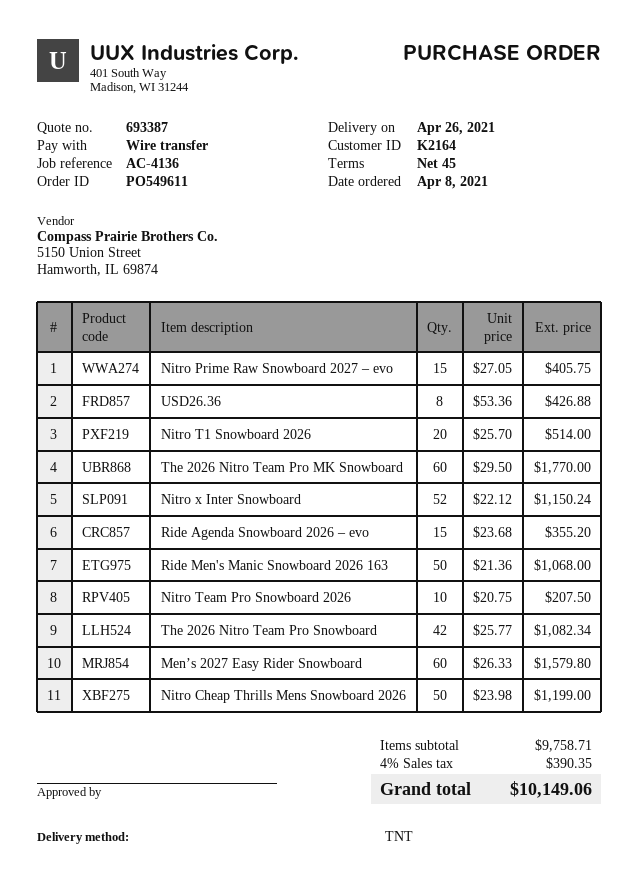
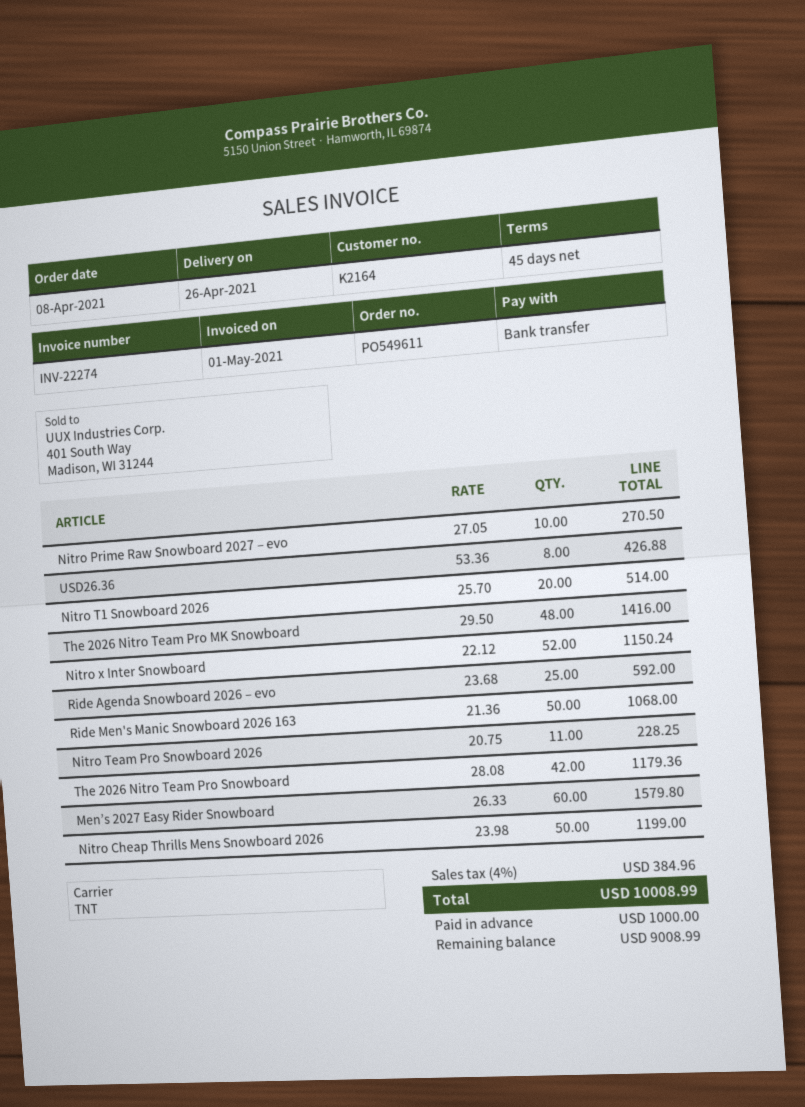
Nitro Prime Raw Snowboard 2027 – evo: 15 x 27.05 = 405.75 -> 10 x 27.05 = 270.50
The 2026 Nitro Team Pro MK Snowboard: 60 x 29.50 = 1770.00 -> 48 x 29.50 = 1416.00
Ride Agenda Snowboard 2026 – evo: 15 x 23.68 = 355.20 -> 25 x 23.68 = 592.00
Nitro Team Pro Snowboard 2026: 10 x 20.75 = 207.50 -> 11 x 20.75 = 228.25
The 2026 Nitro Team Pro Snowboard: 42 x 25.77 = 1082.34 -> 42 x 28.08 = 1179.36
tax: 4% = 390.35 -> 4% = 384.96
total: 10149.06 -> 10008.99

